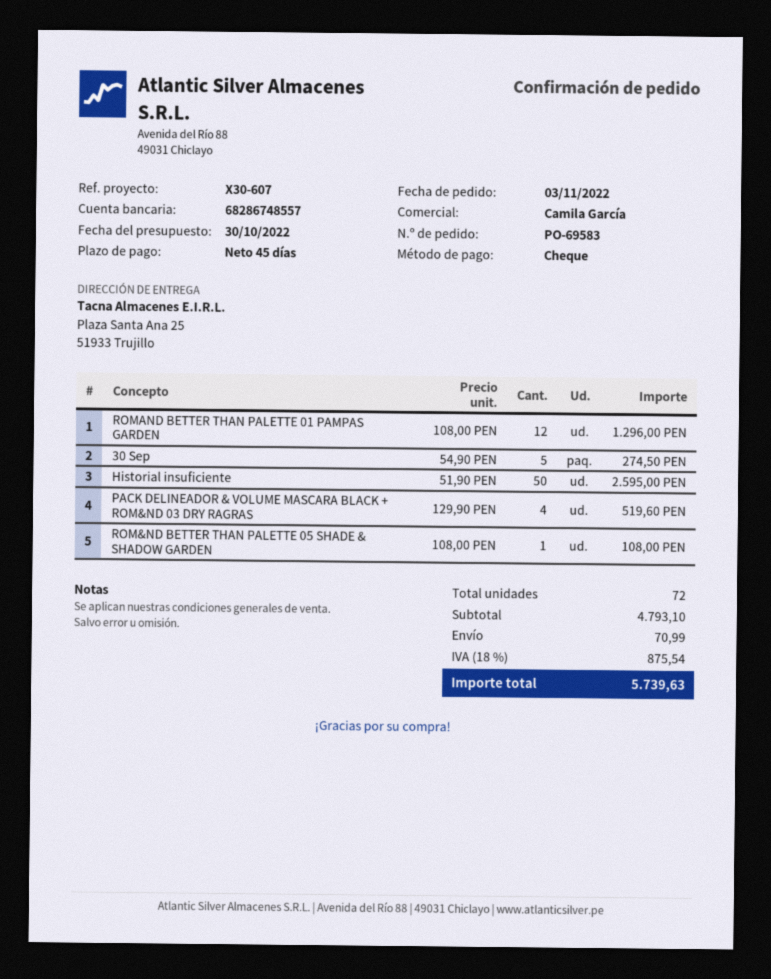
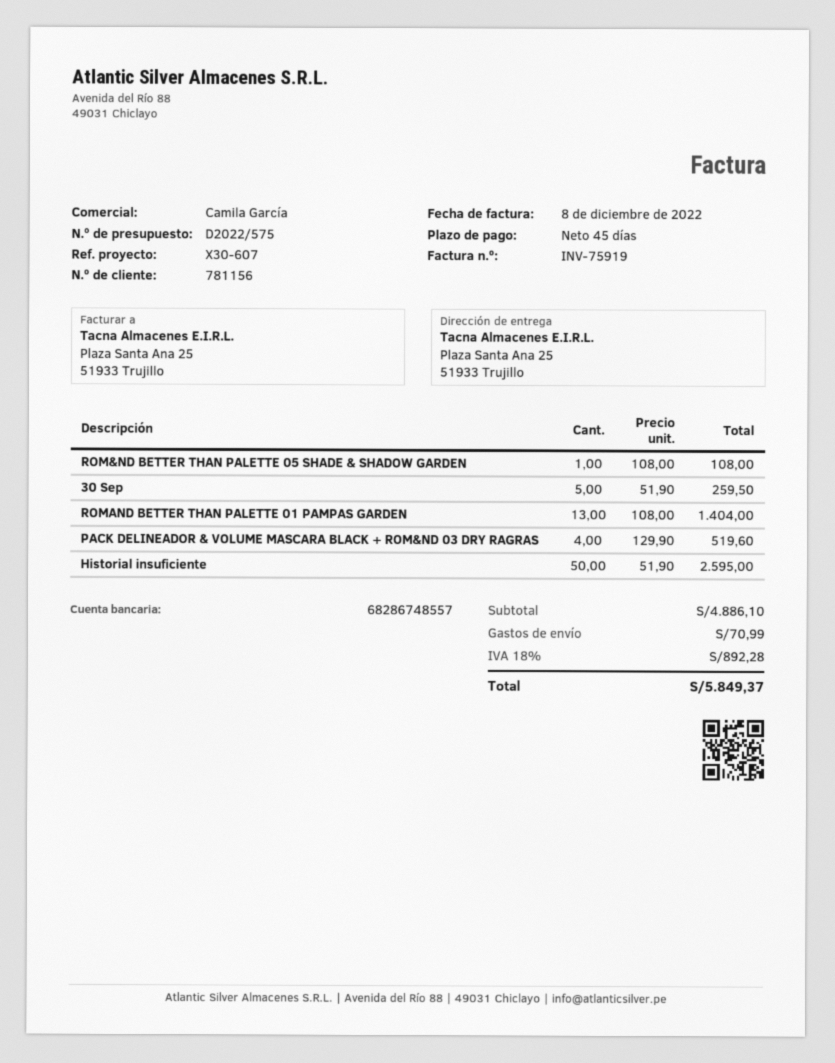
ROMAND BETTER THAN PALETTE 01 PAMPAS GARDEN: 12 x 108.00 = 1296.00 -> 13 x 108.00 = 1404.00
30 Sep: 5 x 54.90 = 274.50 -> 5 x 51.90 = 259.50
subtotal: 4793.10 -> 4886.10
tax: 18% = 875.54 -> 18% = 892.28
total: 5739.63 -> 5849.37

